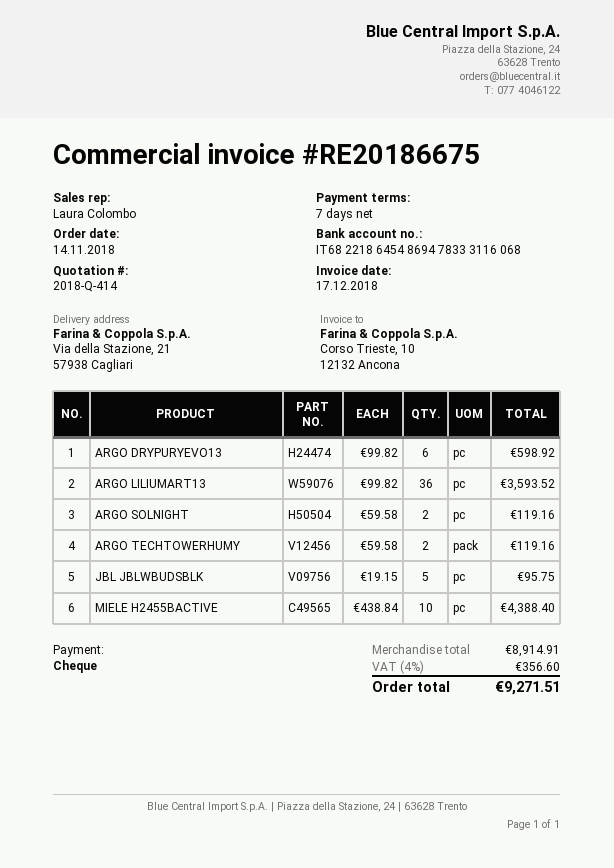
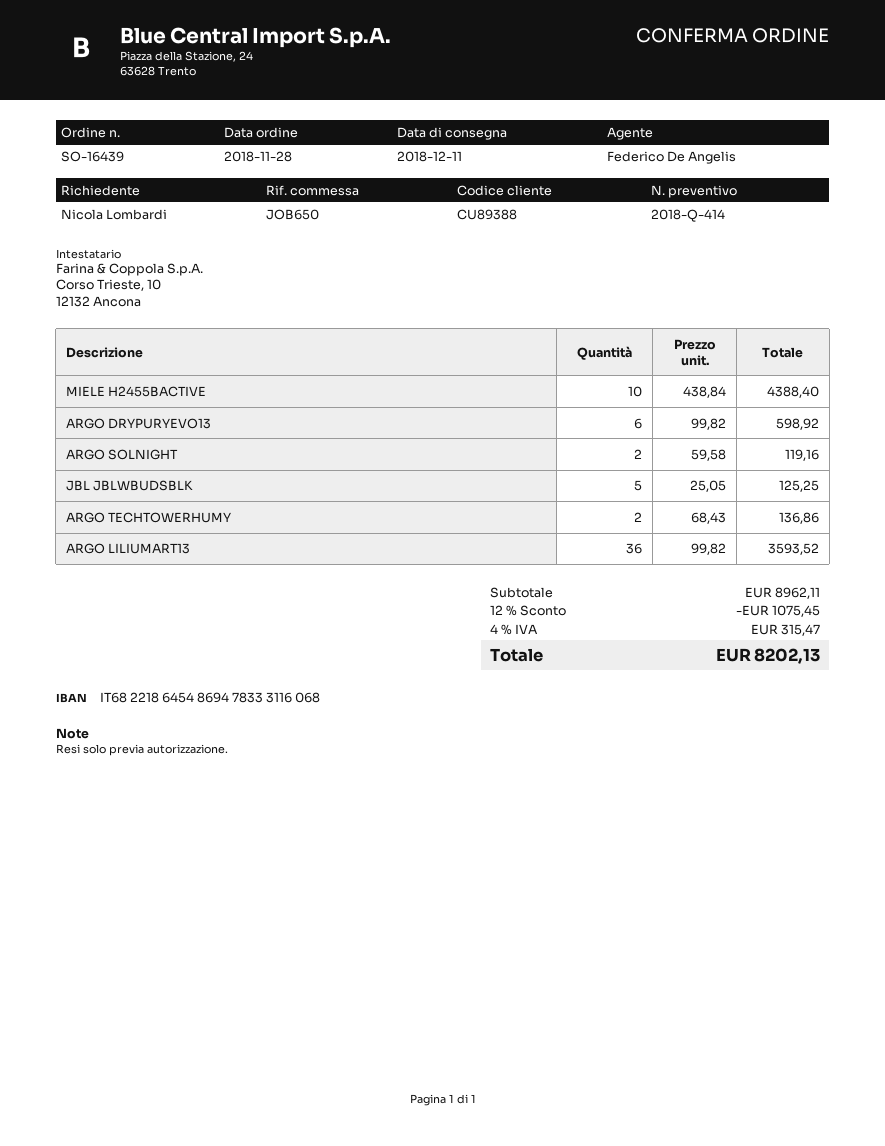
order date: 2018-11-14 -> 2018-11-28
sales rep: Laura Colombo -> Federico De Angelis
ARGO TECHTOWERHUMY: 2 x 59.58 = 119.16 -> 2 x 68.43 = 136.86
JBL JBLWBUDSBLK: 5 x 19.15 = 95.75 -> 5 x 25.05 = 125.25
subtotal: 8914.91 -> 8962.11
discount: none -> 12% = 1075.45
tax: 4% = 356.60 -> 4% = 315.47
total: 9271.51 -> 8202.13

